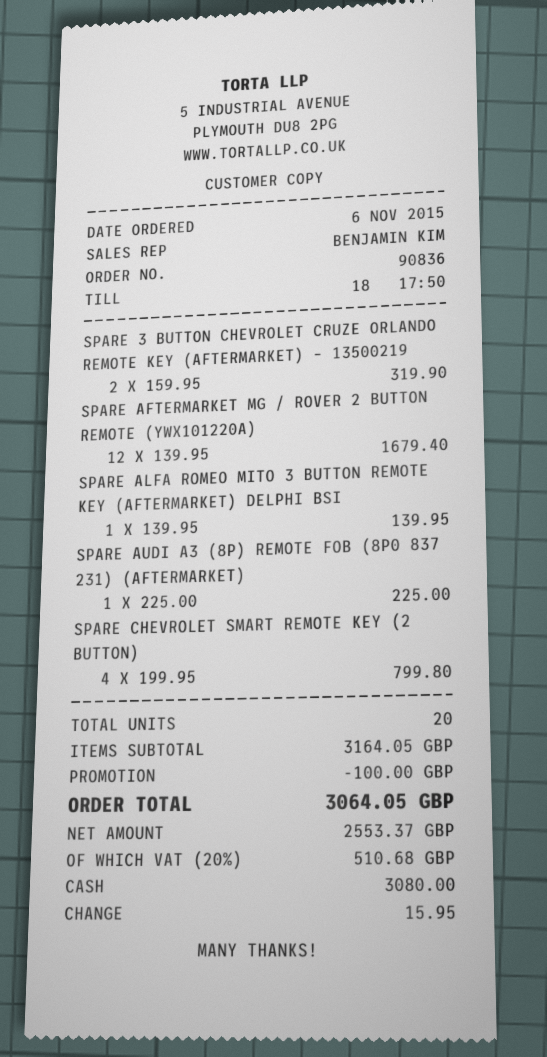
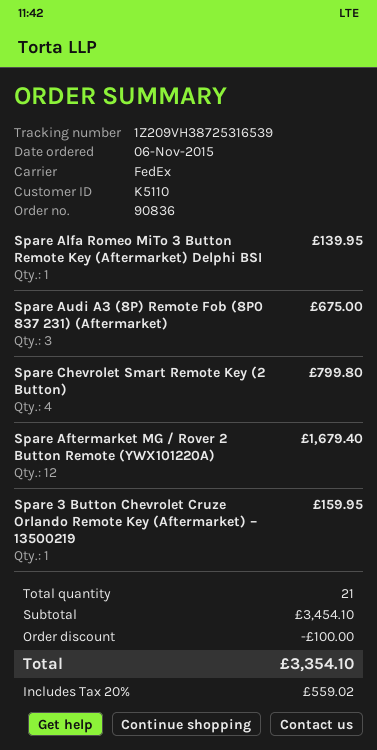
SPARE 3 BUTTON CHEVROLET CRUZE ORLANDO REMOTE KEY (AFTERMARKET) – 13500219: 2 for 319.90 -> 1 for 159.95
SPARE AUDI A3 (8P) REMOTE FOB (8P0 837 231) (AFTERMARKET): 1 for 225.00 -> 3 for 675.00
total quantity: 20 -> 21
subtotal: 3164.05 -> 3454.10
tax: 20% = 510.68 -> 20% = 559.02
total: 3064.05 -> 3354.10

